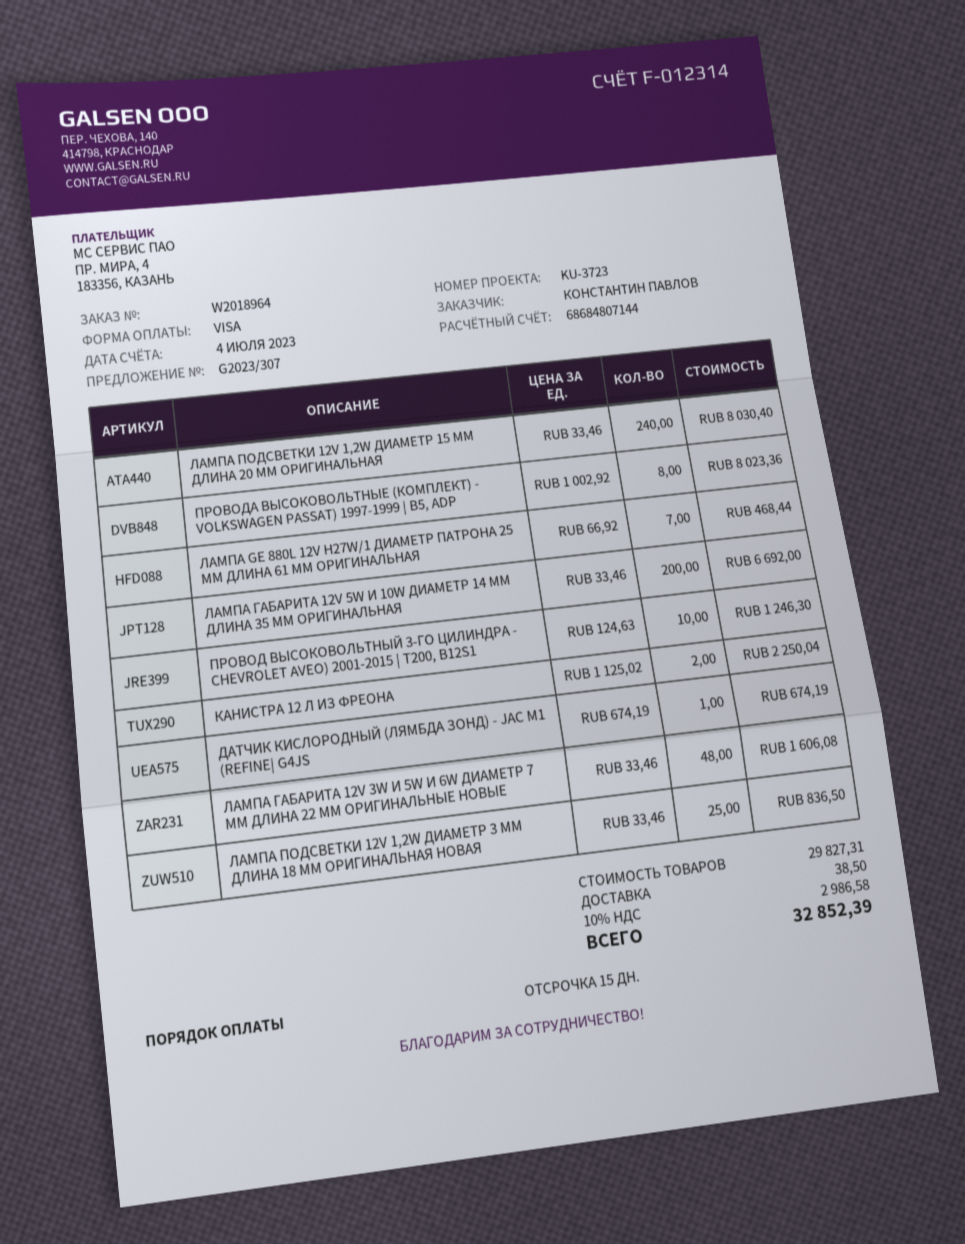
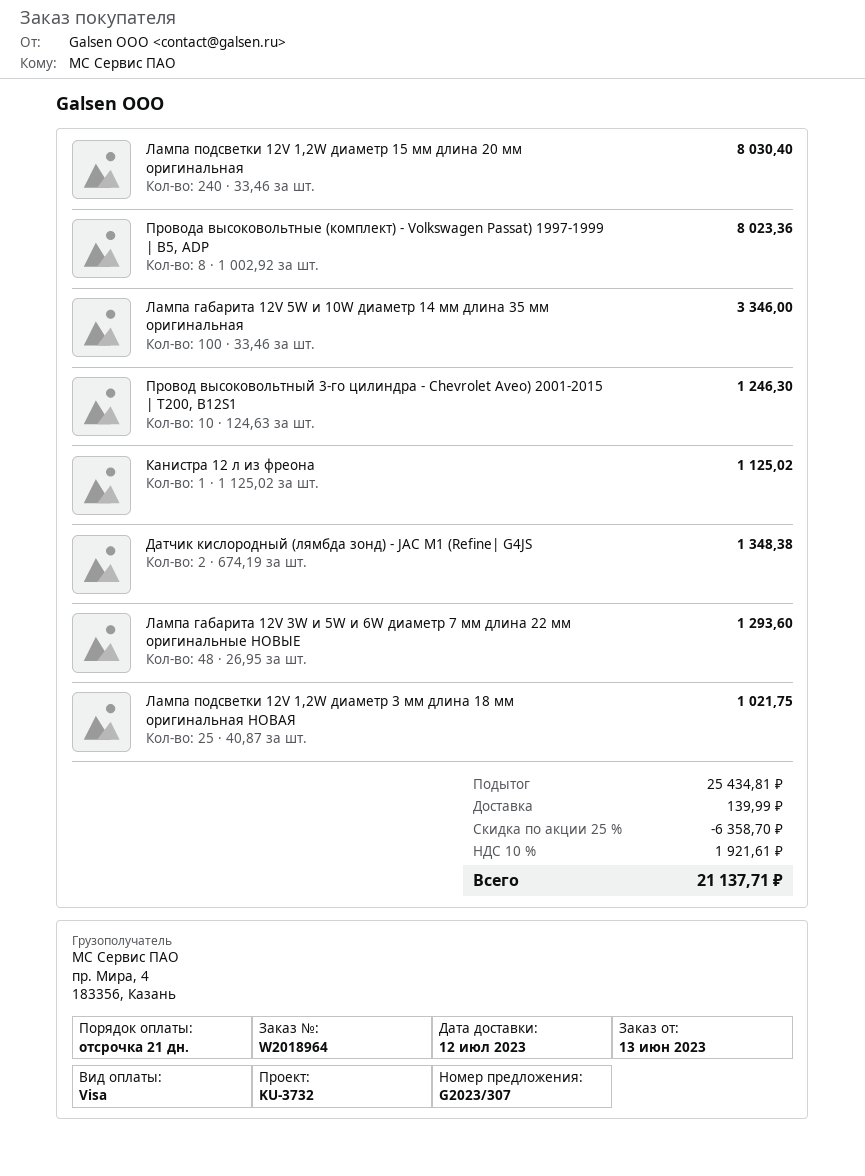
payment terms: 15 days -> 21 days
reference: KU-3723 -> KU-3732
ЛАМПА GE 880L 12V H27W/1 ДИАМЕТР ПАТРОНА 25 ММ ДЛИНА 61 ММ ОРИГИНАЛЬНАЯ: 7 x 66.92 = 468.44 -> none
ЛАМПА ГАБАРИТА 12V 5W И 10W ДИАМЕТР 14 ММ ДЛИНА 35 ММ ОРИГИНАЛЬНАЯ: 200 x 33.46 = 6692.00 -> 100 x 33.46 = 3346.00
КАНИСТРА 12 Л ИЗ ФРЕОНА: 2 x 1125.02 = 2250.04 -> 1 x 1125.02 = 1125.02
ДАТЧИК КИСЛОРОДНЫЙ (ЛЯМБДА ЗОНД) - JAC M1 (REFINE| G4JS: 1 x 674.19 = 674.19 -> 2 x 674.19 = 1348.38
ЛАМПА ГАБАРИТА 12V 3W И 5W И 6W ДИАМЕТР 7 ММ ДЛИНА 22 ММ ОРИГИНАЛЬНЫЕ НОВЫЕ: 48 x 33.46 = 1606.08 -> 48 x 26.95 = 1293.60
ЛАМПА ПОДСВЕТКИ 12V 1,2W ДИАМЕТР 3 ММ ДЛИНА 18 ММ ОРИГИНАЛЬНАЯ НОВАЯ: 25 x 33.46 = 836.50 -> 25 x 40.87 = 1021.75
subtotal: 29827.31 -> 25434.81
discount: none -> 25% = 6358.70
shipping: 38.50 -> 139.99
tax: 10% = 2986.58 -> 10% = 1921.61
total: 32852.39 -> 21137.71

